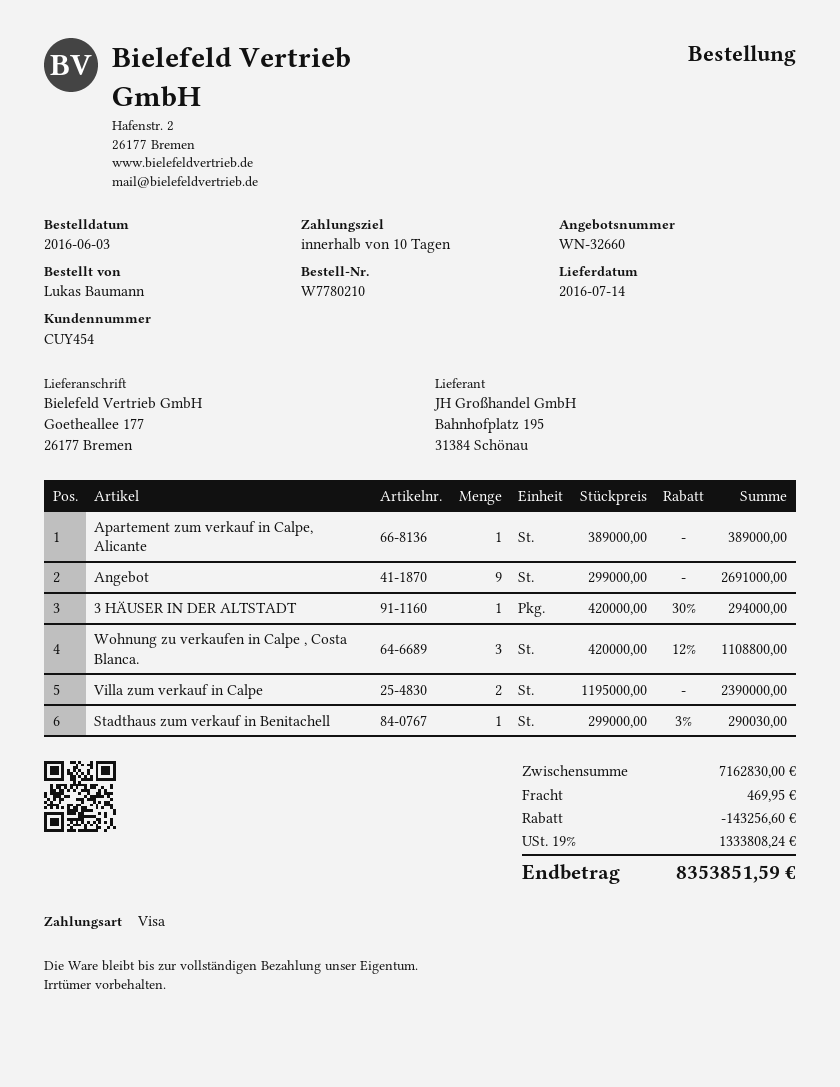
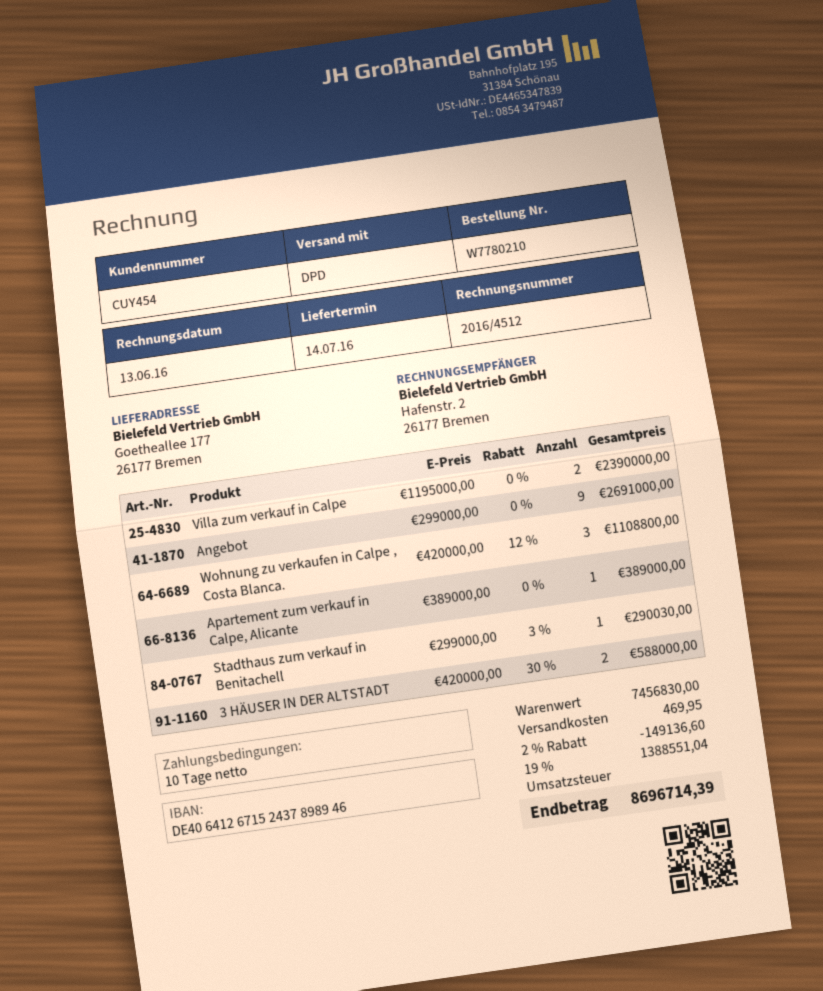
3 HÄUSER IN DER ALTSTADT: 1 x 420000.00 - 30% = 294000.00 -> 2 x 420000.00 - 30% = 588000.00
subtotal: 7162830.00 -> 7456830.00
discount: 143256.60 -> 149136.60
tax: 19% = 1333808.24 -> 19% = 1388551.04
total: 8353851.59 -> 8696714.39

